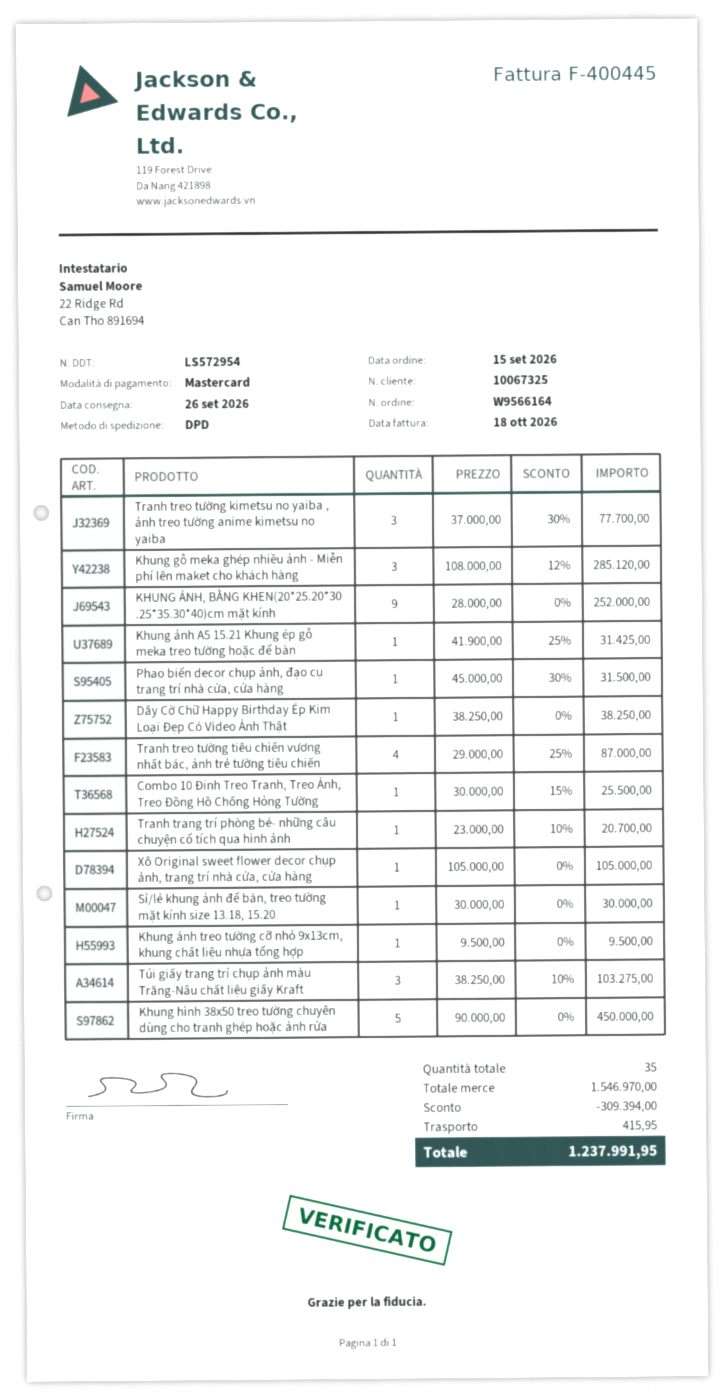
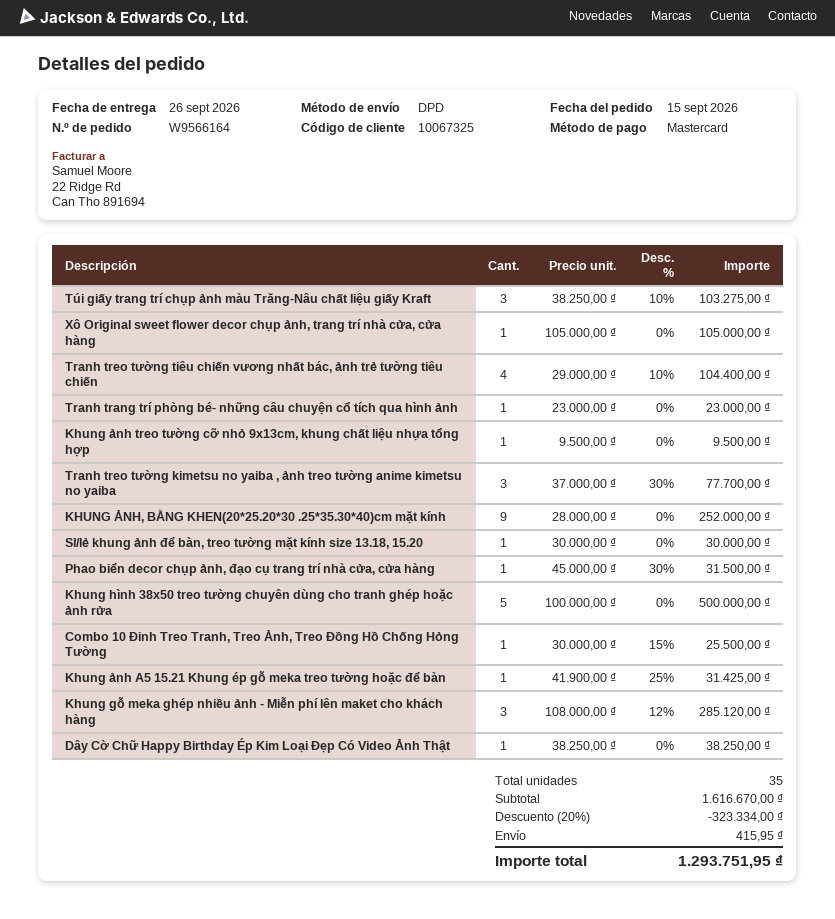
Tranh treo tường tiêu chiến vương nhất bác, ảnh trẻ tường tiêu chiến: 4 x 29000.00 - 25% = 87000.00 -> 4 x 29000.00 - 10% = 104400.00
Tranh trang trí phòng bé- những câu chuyện cổ tích qua hình ảnh: 1 x 23000.00 - 10% = 20700.00 -> 1 x 23000.00 = 23000.00
Khung hình 38x50 treo tường chuyên dùng cho tranh ghép hoặc ảnh rửa: 5 x 90000.00 = 450000.00 -> 5 x 100000.00 = 500000.00
subtotal: 1546970.00 -> 1616670.00
discount: 309394.00 -> 323334.00
total: 1237991.95 -> 1293751.95

